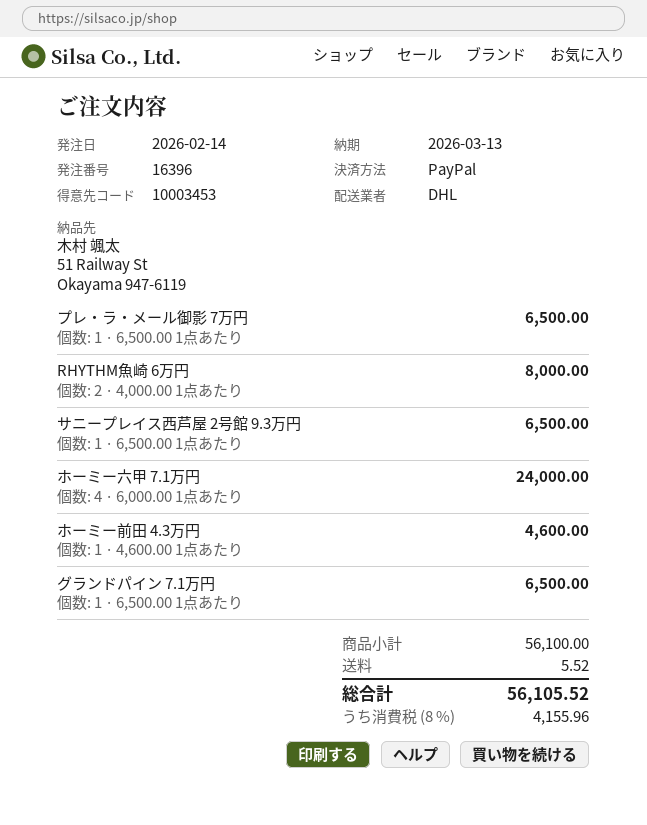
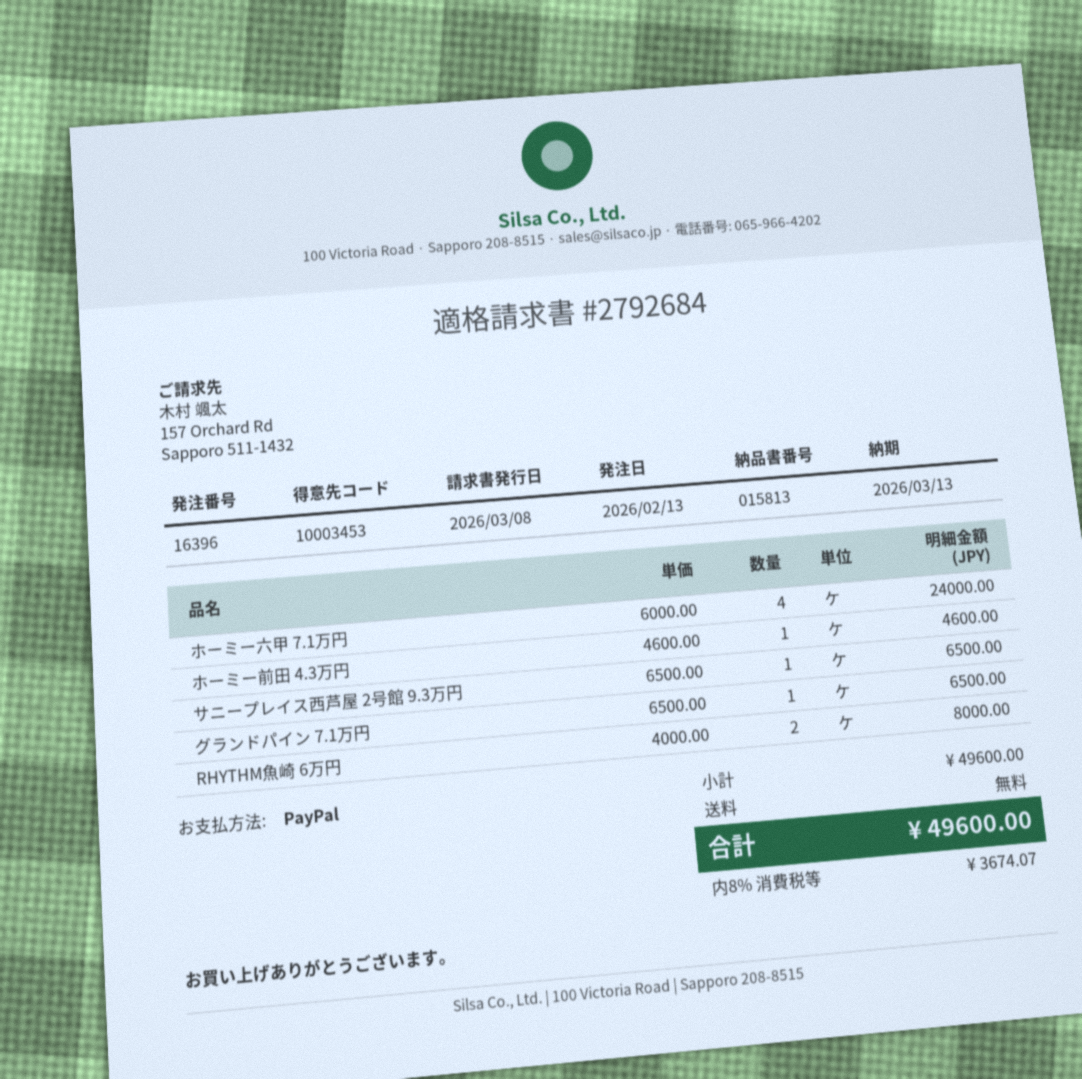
order date: 2026-02-14 -> 2026-02-13
プレ・ラ・メール御影 7万円: 1 x 6500.00 = 6500.00 -> none
subtotal: 56100.00 -> 49600.00
shipping: 5.52 -> 0.00
tax: 8% = 4155.96 -> 8% = 3674.07
total: 56105.52 -> 49600.00

